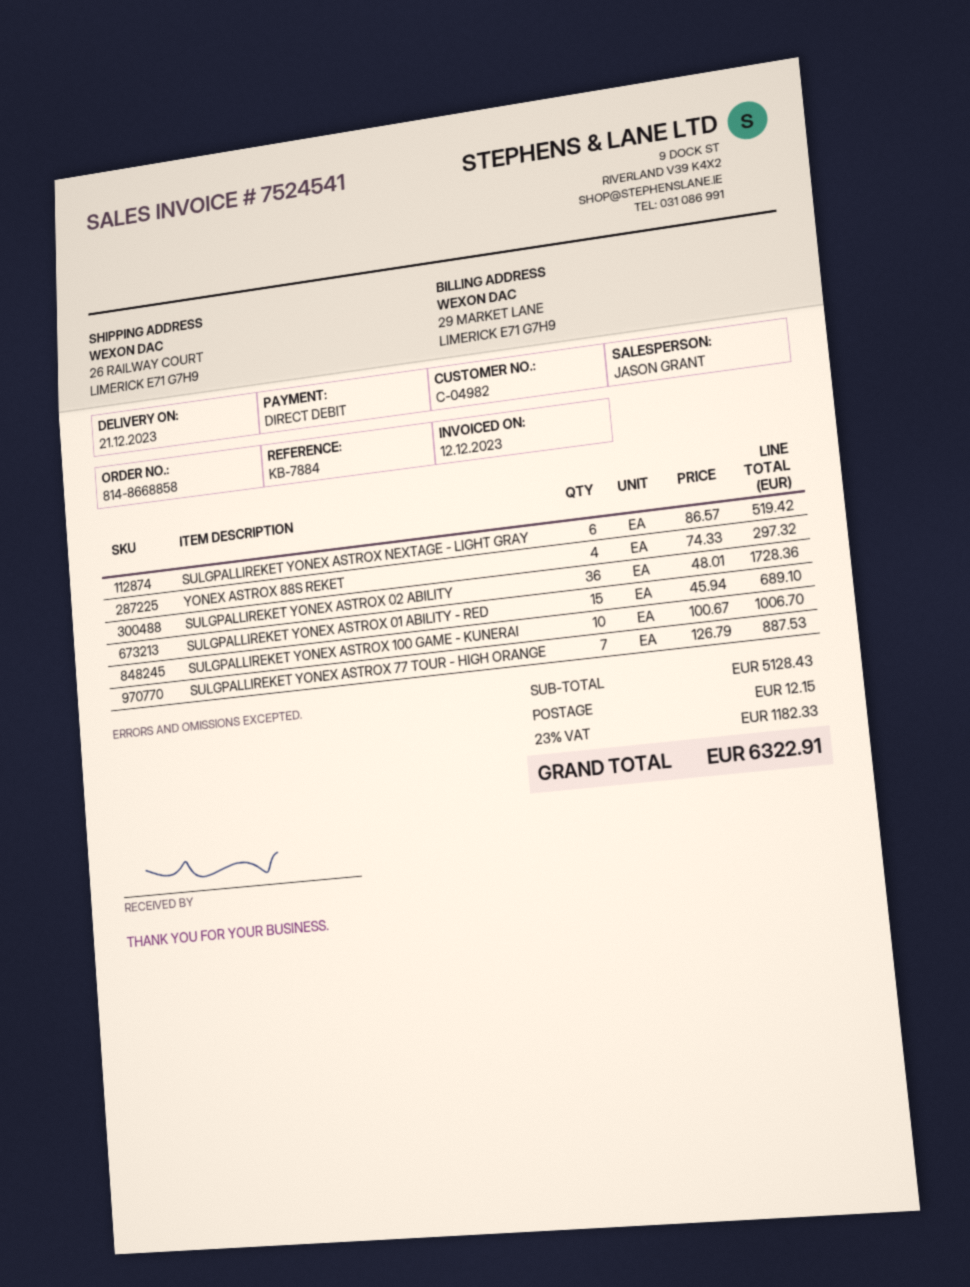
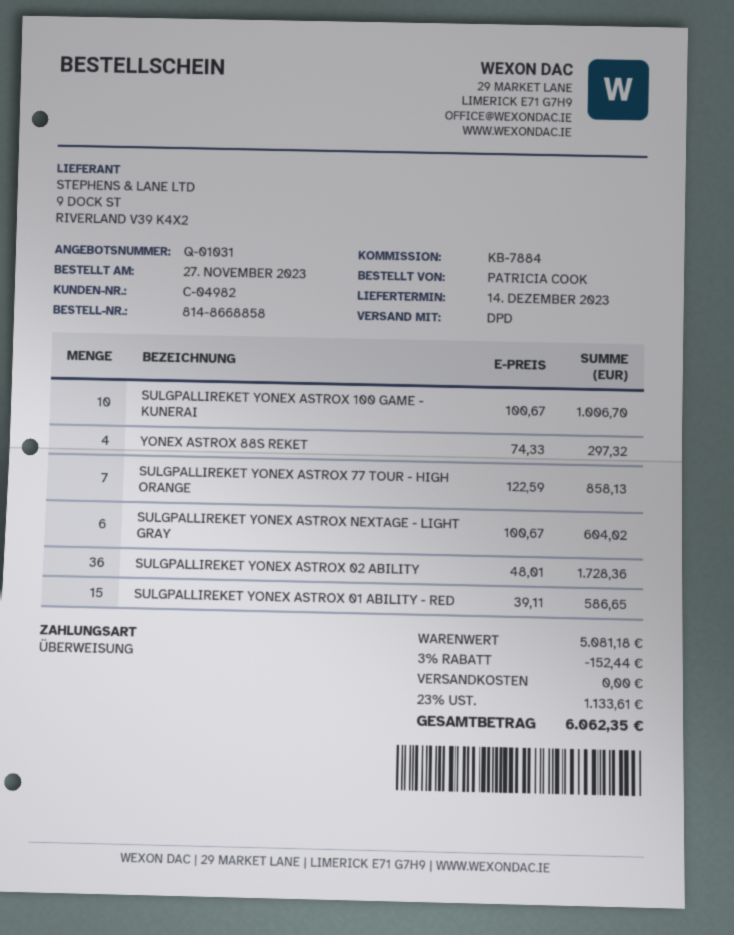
delivery date: 2023-12-21 -> 2023-12-14
payment method: direct debit -> bank transfer
SULGPALLIREKET YONEX ASTROX NEXTAGE - LIGHT GRAY: 6 x 86.57 = 519.42 -> 6 x 100.67 = 604.02
SULGPALLIREKET YONEX ASTROX 01 ABILITY - RED: 15 x 45.94 = 689.10 -> 15 x 39.11 = 586.65
SULGPALLIREKET YONEX ASTROX 77 TOUR - HIGH ORANGE: 7 x 126.79 = 887.53 -> 7 x 122.59 = 858.13
subtotal: 5128.43 -> 5081.18
discount: none -> 3% = 152.44
shipping: 12.15 -> 0.00
tax: 23% = 1182.33 -> 23% = 1133.61
total: 6322.91 -> 6062.35

